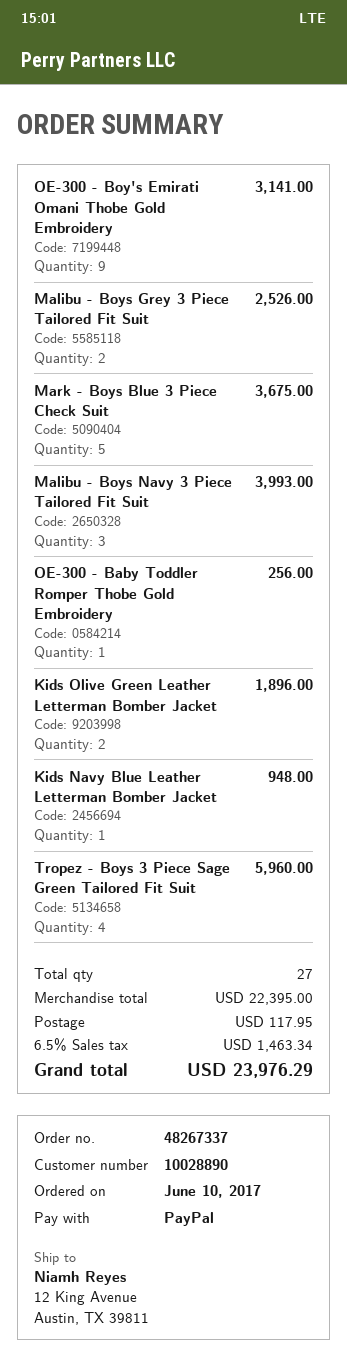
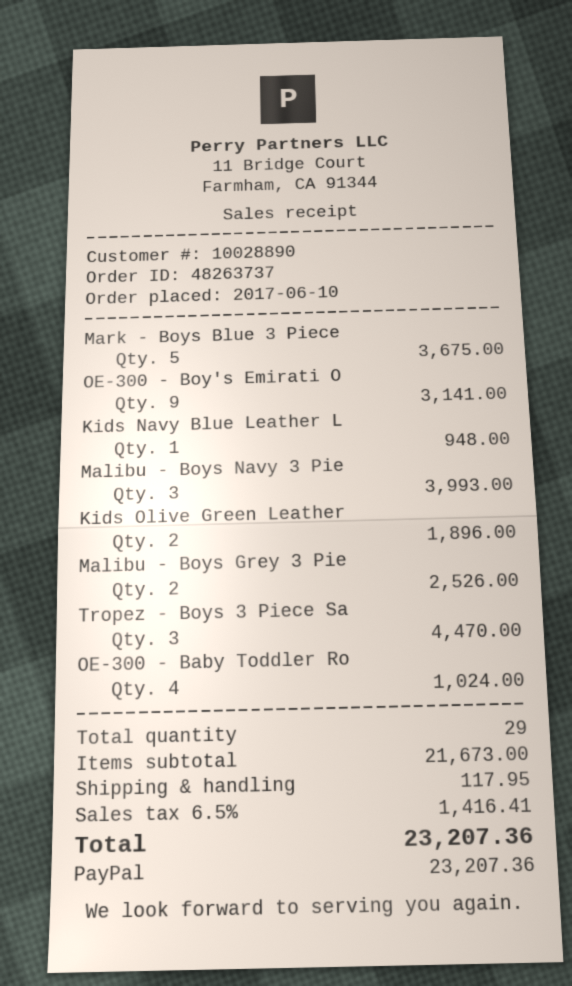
order number: 48267337 -> 48263737
OE-300 - Baby Toddler Romper Thobe Gold Embroidery: 1 for 256.00 -> 4 for 1024.00
Tropez - Boys 3 Piece Sage Green Tailored Fit Suit: 4 for 5960.00 -> 3 for 4470.00
total quantity: 27 -> 29
subtotal: 22395.00 -> 21673.00
tax: 6.5% = 1463.34 -> 6.5% = 1416.41
total: 23976.29 -> 23207.36

